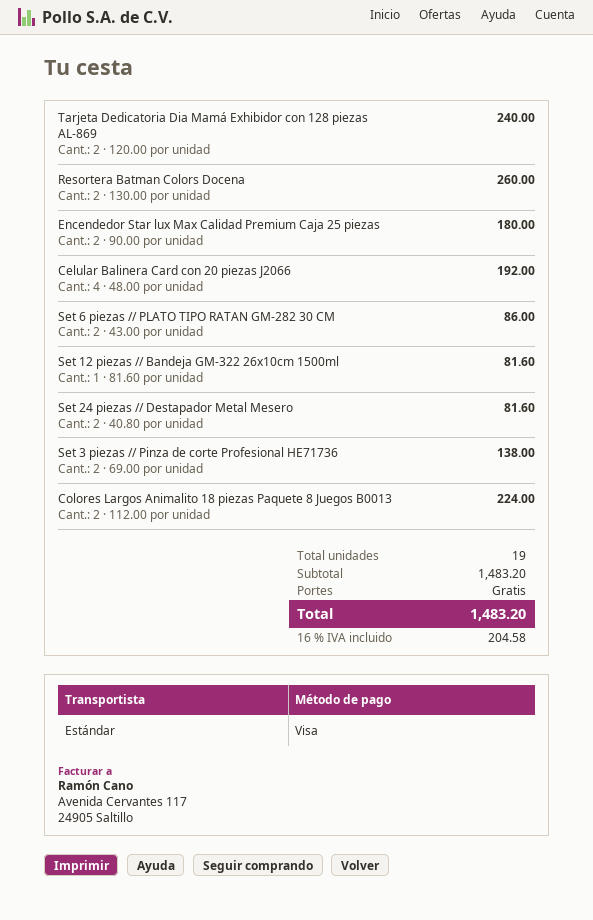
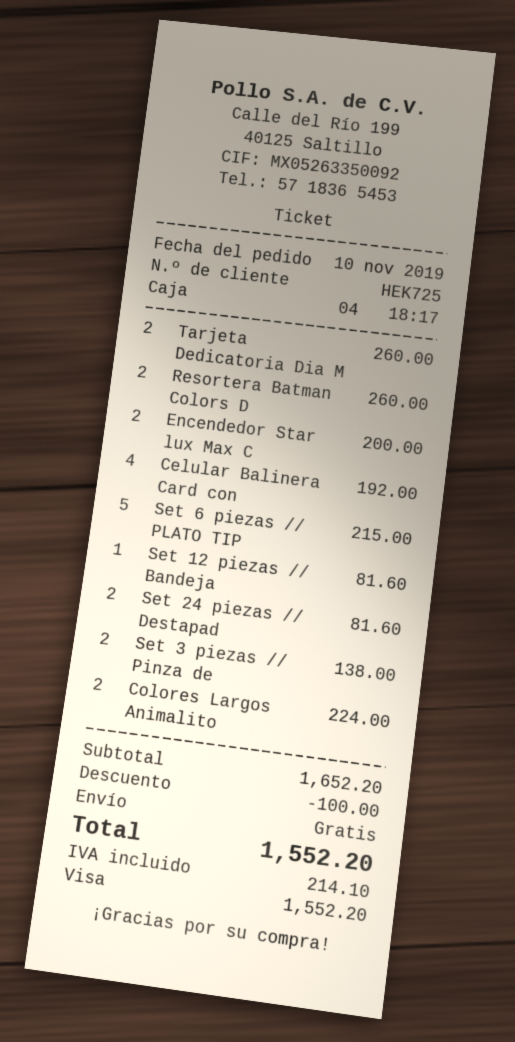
Tarjeta Dedicatoria Dia Mamá Exhibidor con 128 piezas AL-869: 2 for 240.00 -> 2 for 260.00
Encendedor Star lux Max Calidad Premium Caja 25 piezas: 2 for 180.00 -> 2 for 200.00
Set 6 piezas // PLATO TIPO RATAN GM-282 30 CM: 2 for 86.00 -> 5 for 215.00
subtotal: 1483.20 -> 1652.20
discount: none -> 100.00
tax: 204.58 -> 214.10
total: 1483.20 -> 1552.20

